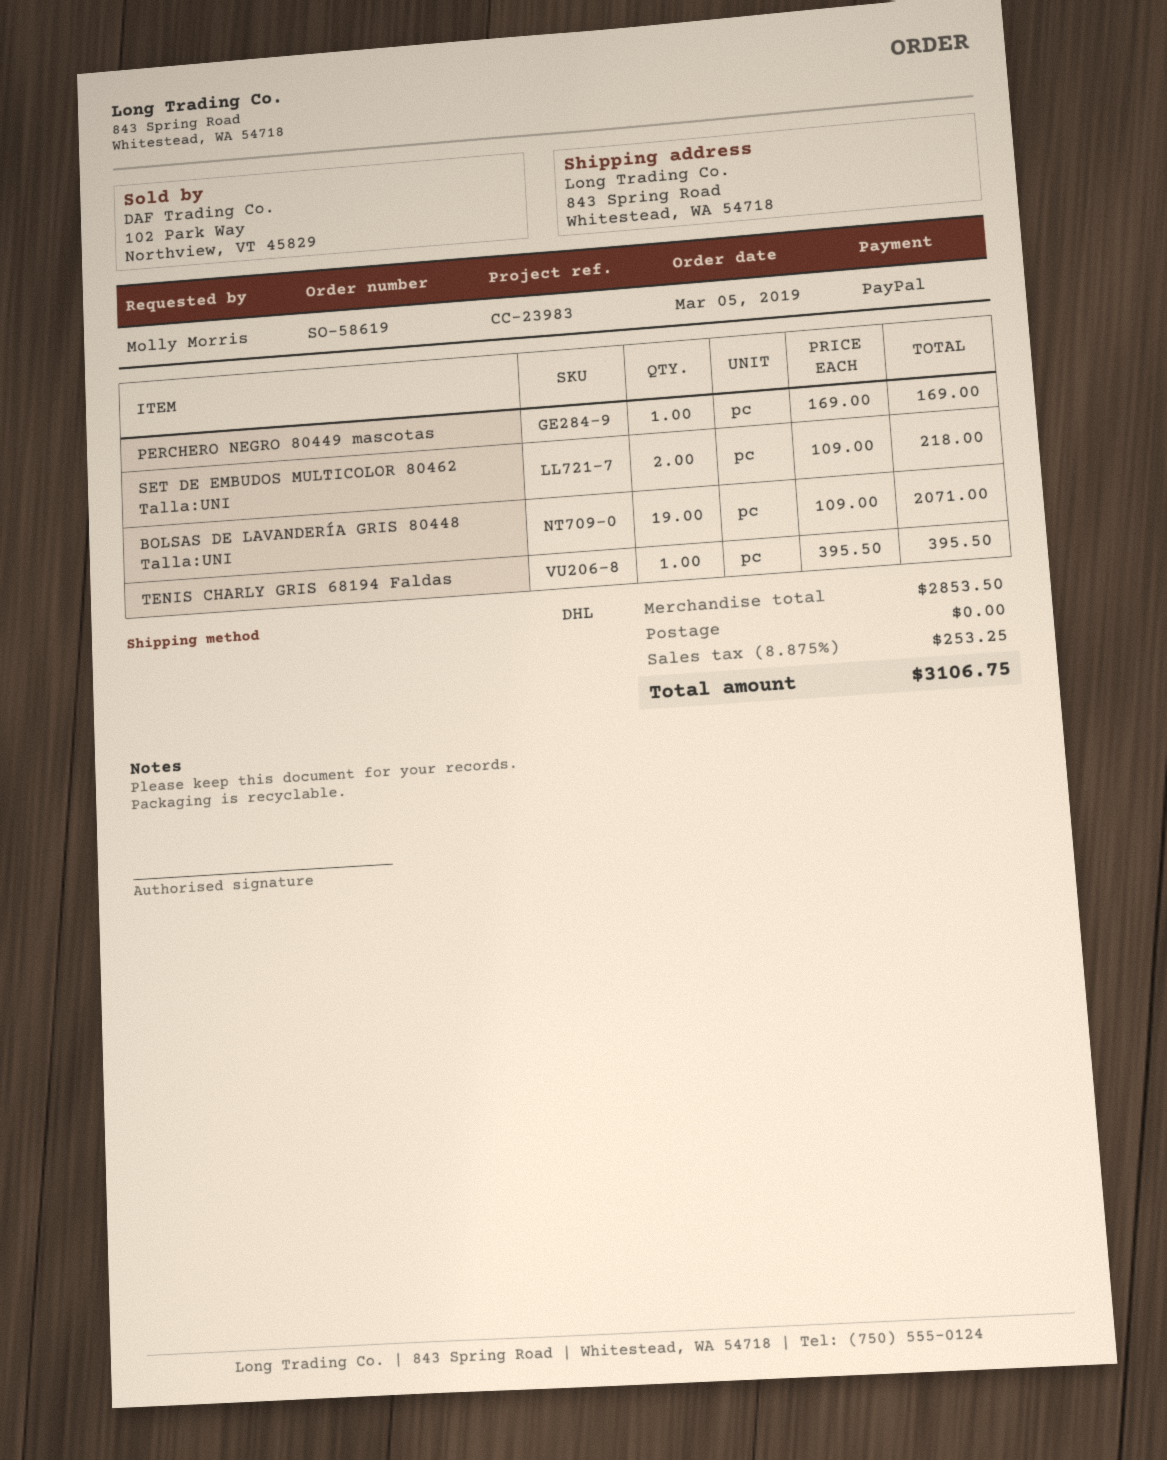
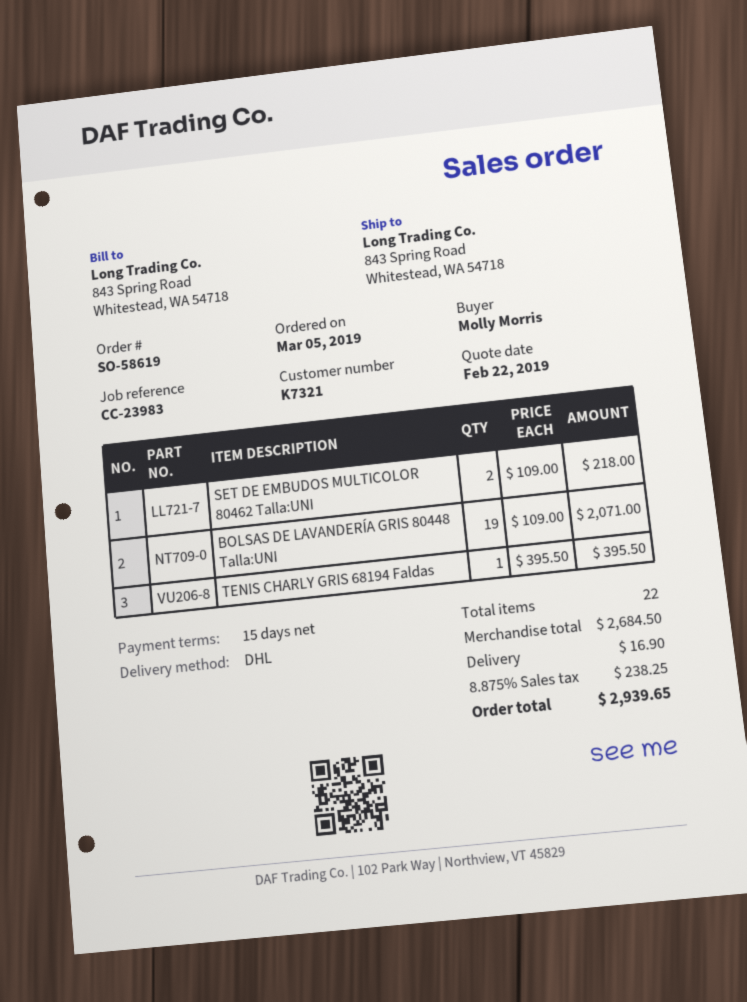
PERCHERO NEGRO 80449 mascotas: 1 x 169.00 = 169.00 -> none
subtotal: 2853.50 -> 2684.50
shipping: 0.00 -> 16.90
tax: 8.875% = 253.25 -> 8.875% = 238.25
total: 3106.75 -> 2939.65

